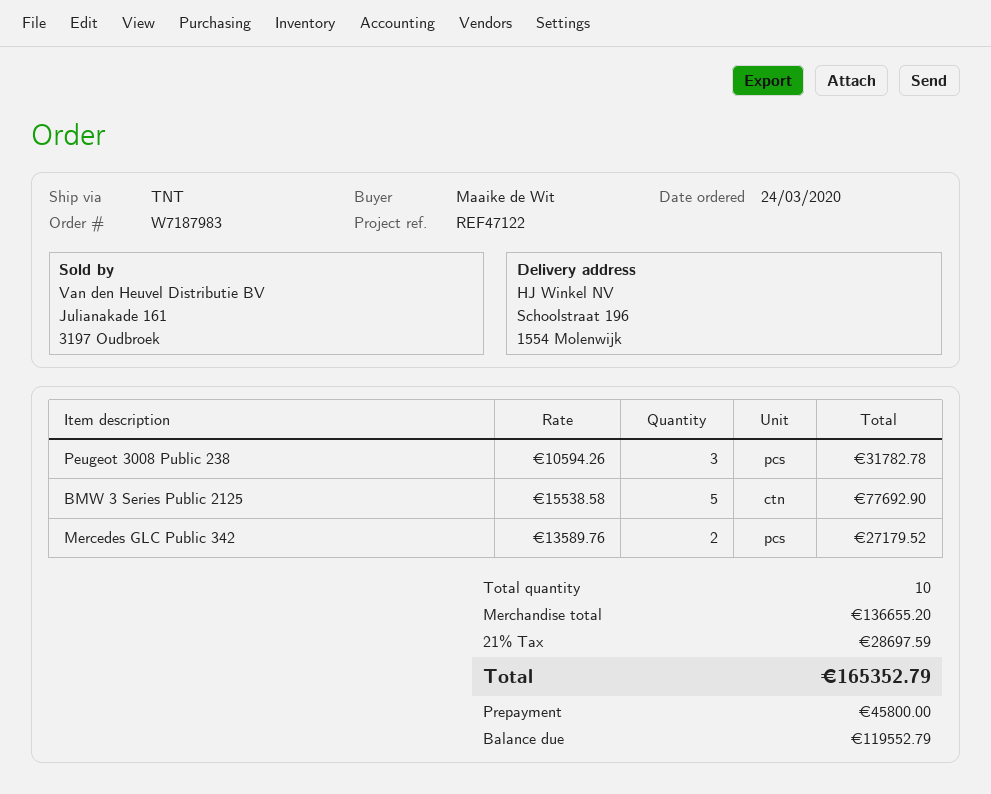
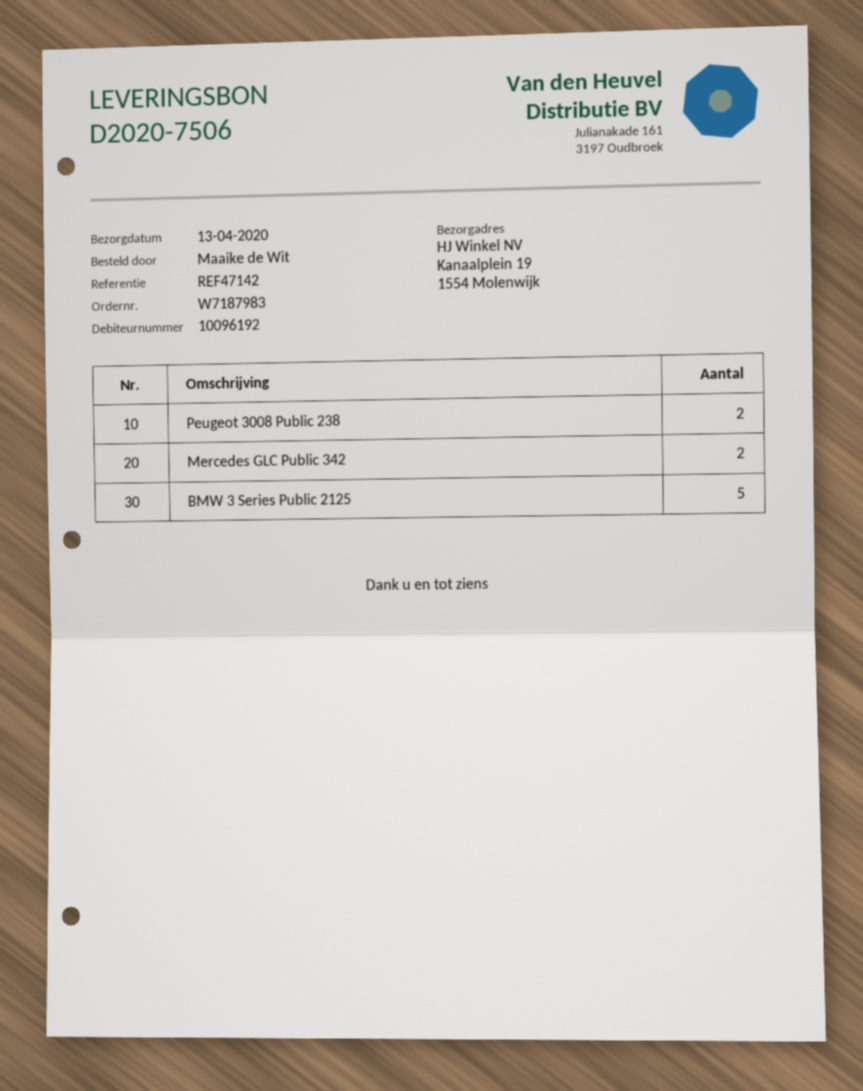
reference: REF47122 -> REF47142
ship to: Schoolstraat 196, 1554 Molenwijk -> Kanaalplein 19, 1554 Molenwijk
Peugeot 3008 Public 238: 3 -> 2

